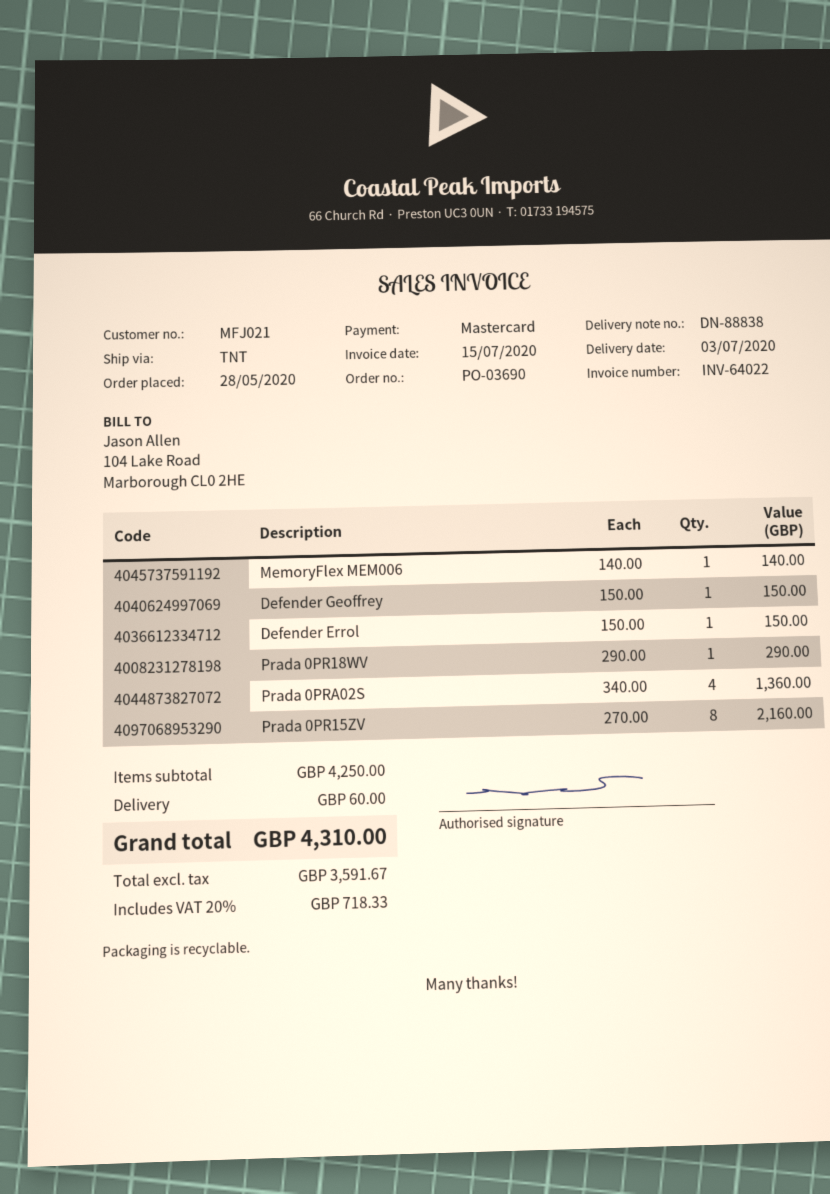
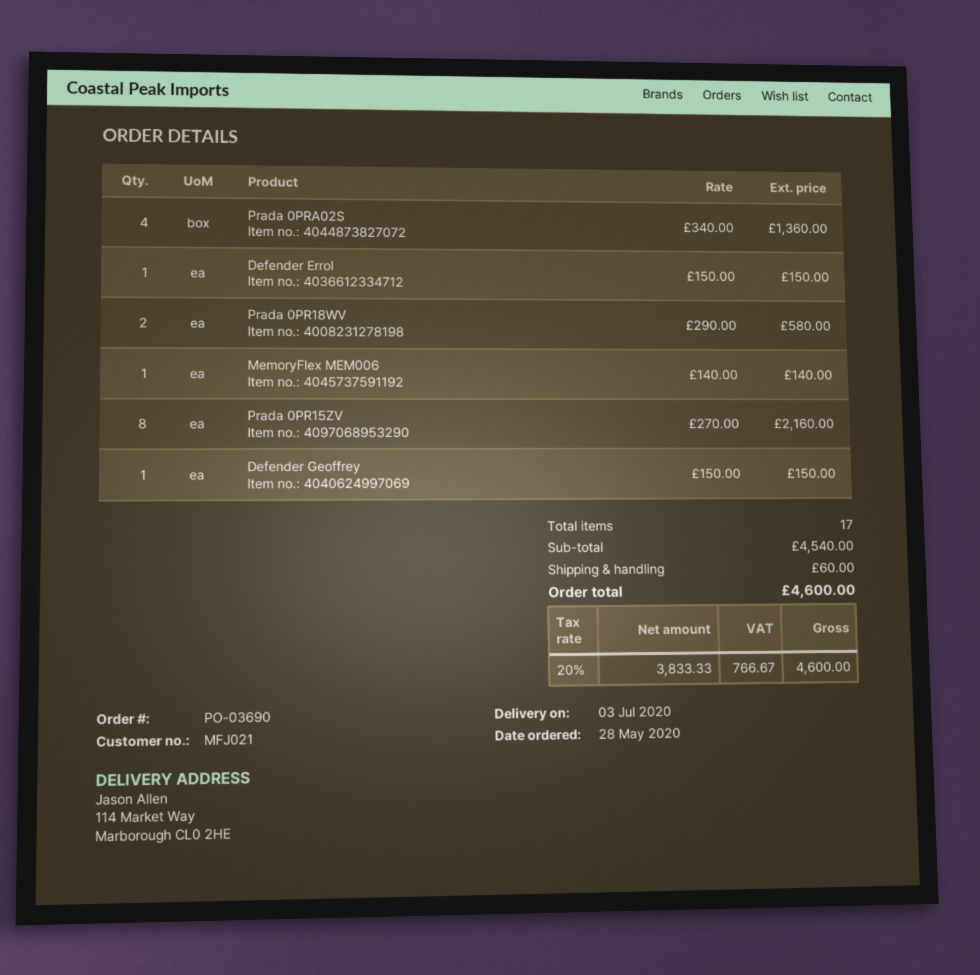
Prada 0PR18WV: 1 x 290.00 = 290.00 -> 2 x 290.00 = 580.00
subtotal: 4250.00 -> 4540.00
net: 3591.67 -> 3833.33
tax: 20% = 718.33 -> 20% = 766.67
total: 4310.00 -> 4600.00

